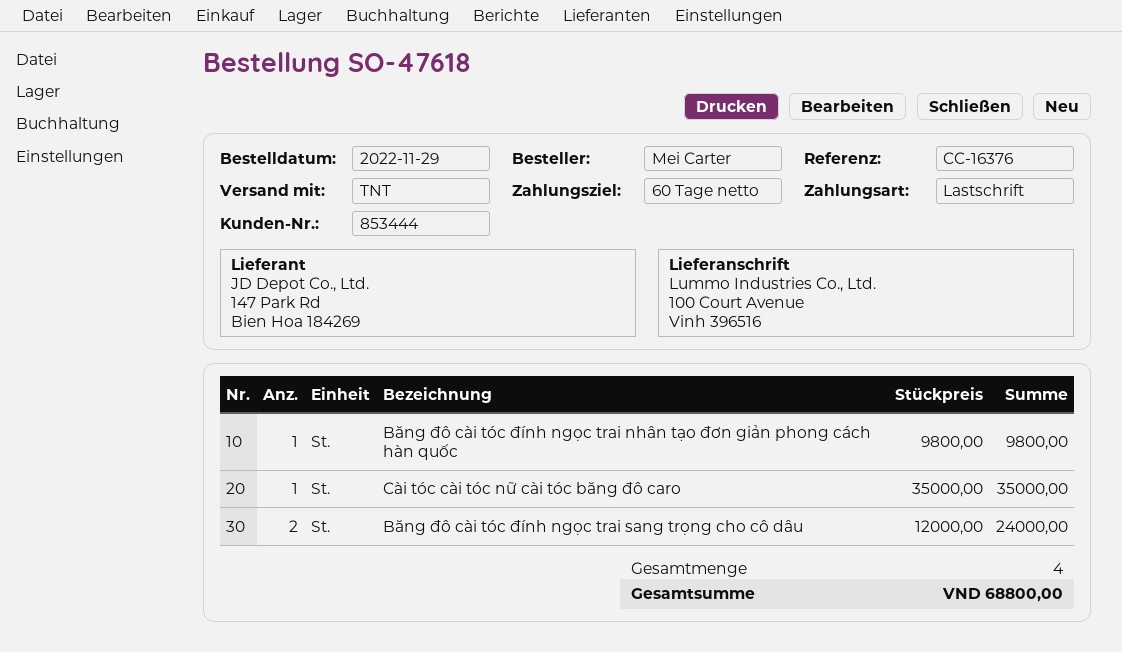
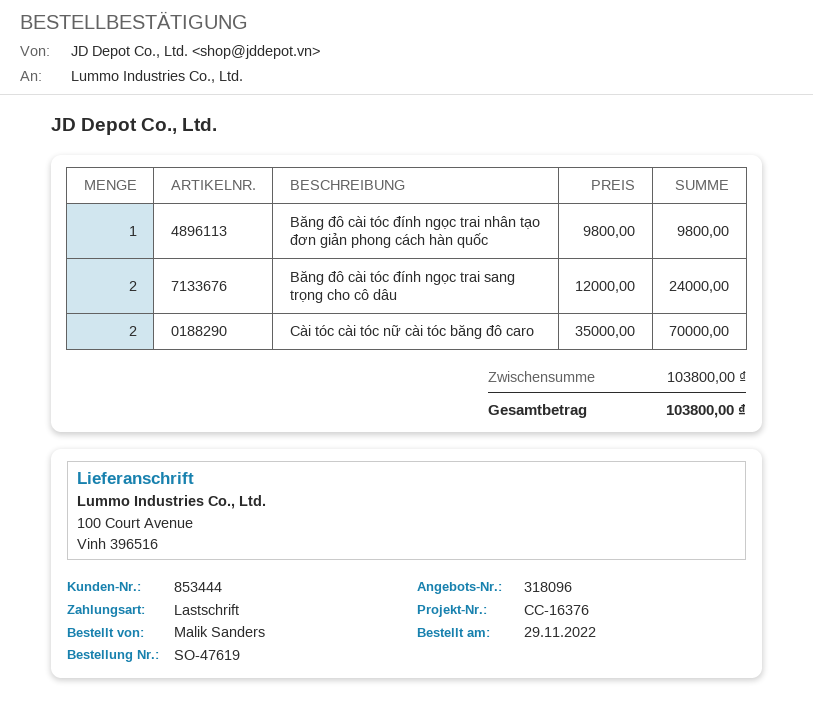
order number: SO-47618 -> SO-47619
ordered by: Mei Carter -> Malik Sanders
Cài tóc cài tóc nữ cài tóc băng đô caro: 1 x 35000.00 = 35000.00 -> 2 x 35000.00 = 70000.00
total: 68800.00 -> 103800.00

